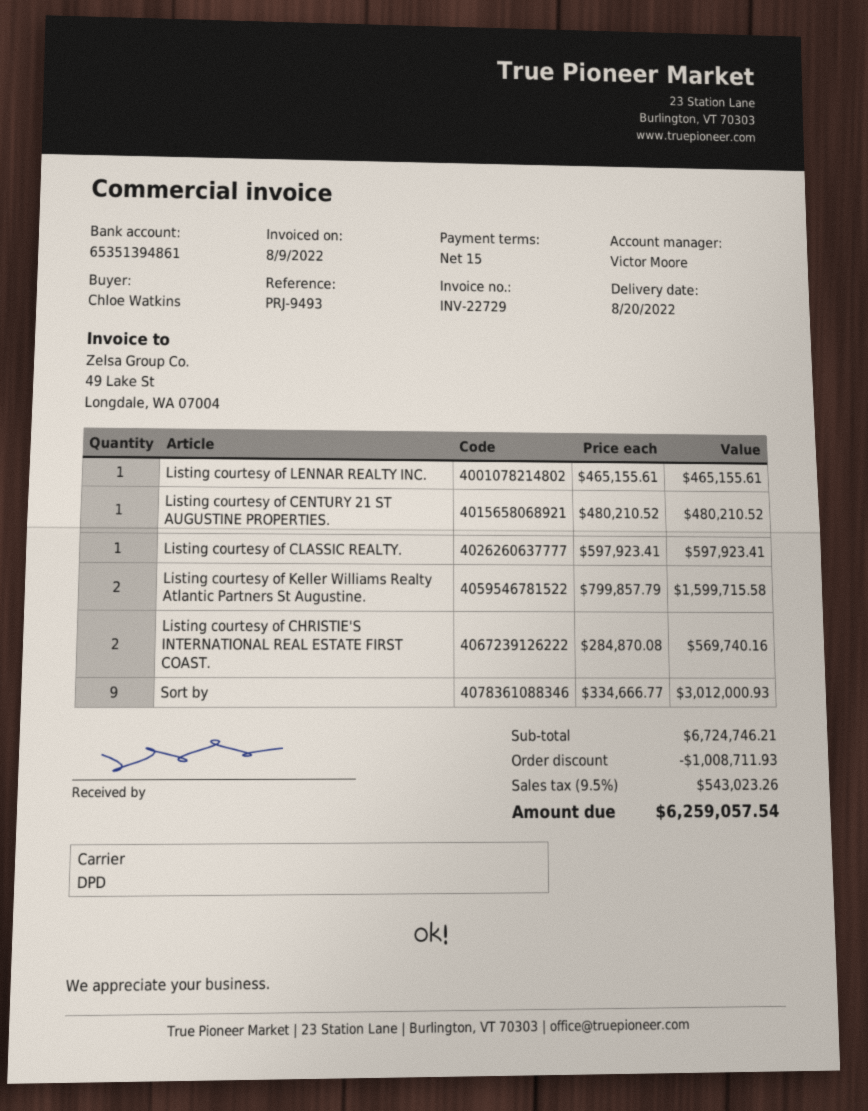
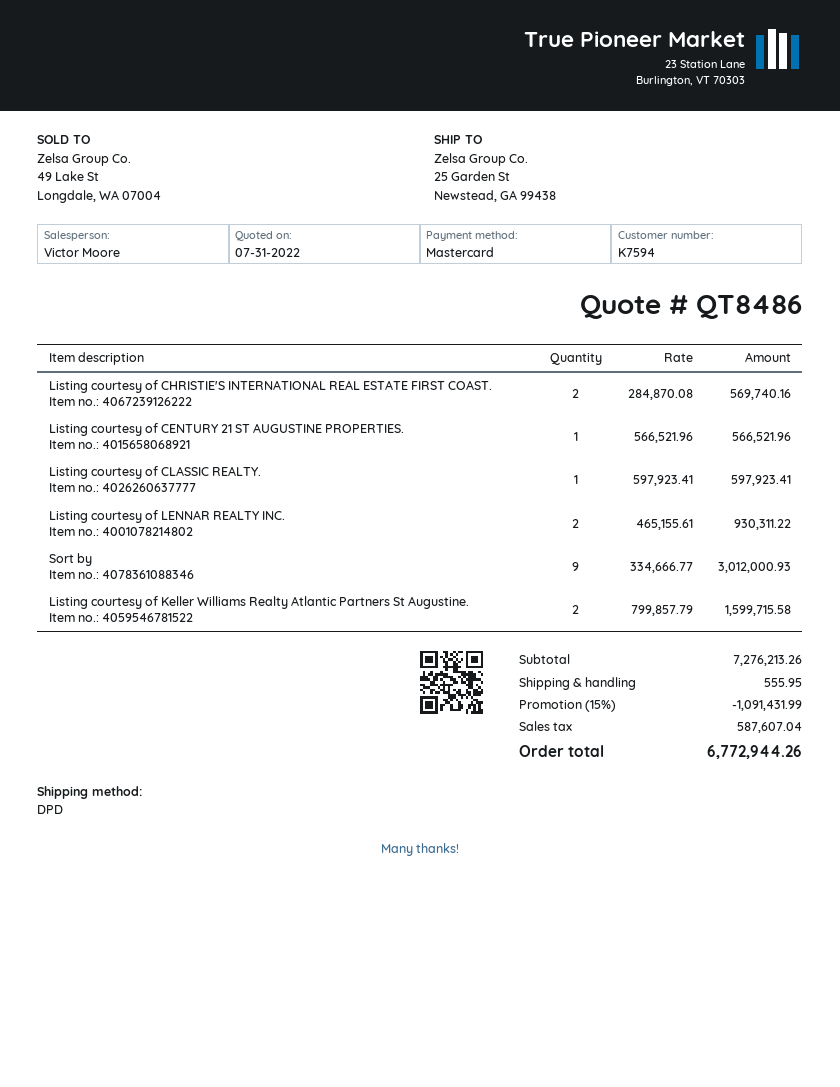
Listing courtesy of LENNAR REALTY INC.: 1 x 465155.61 = 465155.61 -> 2 x 465155.61 = 930311.22
Listing courtesy of CENTURY 21 ST AUGUSTINE PROPERTIES.: 1 x 480210.52 = 480210.52 -> 1 x 566521.96 = 566521.96
subtotal: 6724746.21 -> 7276213.26
discount: 1008711.93 -> 1091431.99
shipping: none -> 555.95
tax: 543023.26 -> 587607.04
total: 6259057.54 -> 6772944.26

